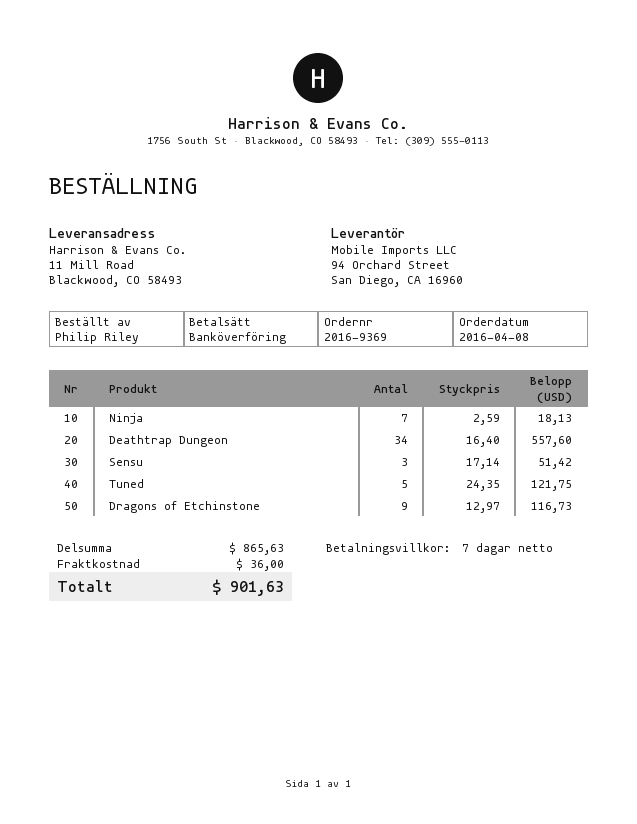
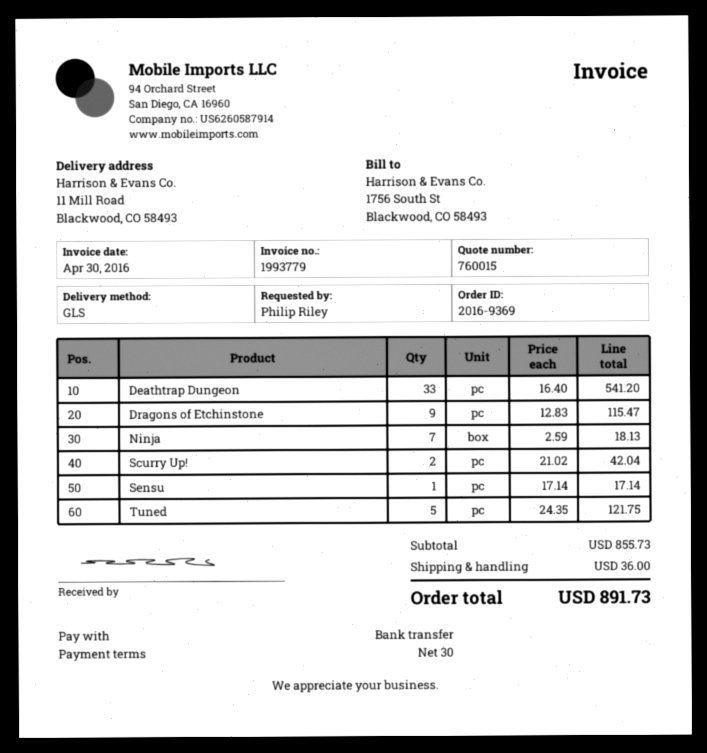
payment terms: 7 days -> 30 days
Deathtrap Dungeon: 34 x 16.40 = 557.60 -> 33 x 16.40 = 541.20
Sensu: 3 x 17.14 = 51.42 -> 1 x 17.14 = 17.14
Dragons of Etchinstone: 9 x 12.97 = 116.73 -> 9 x 12.83 = 115.47
Scurry Up!: none -> 2 x 21.02 = 42.04
subtotal: 865.63 -> 855.73
total: 901.63 -> 891.73

